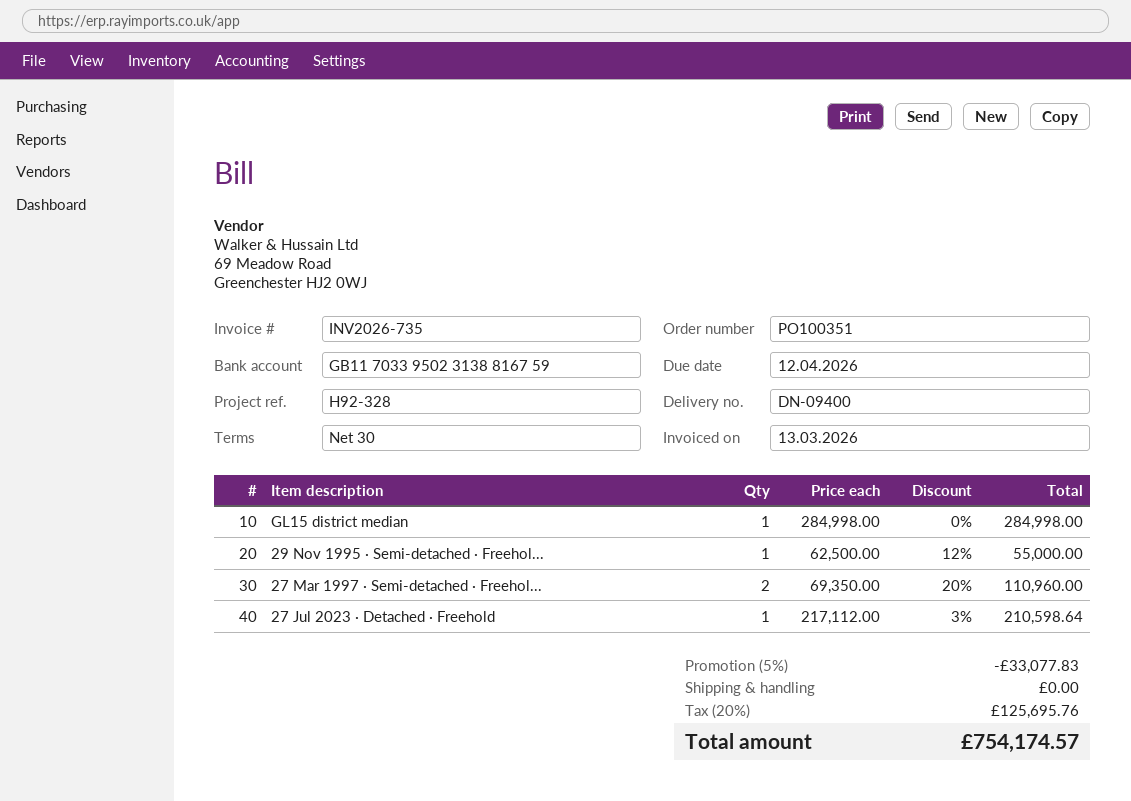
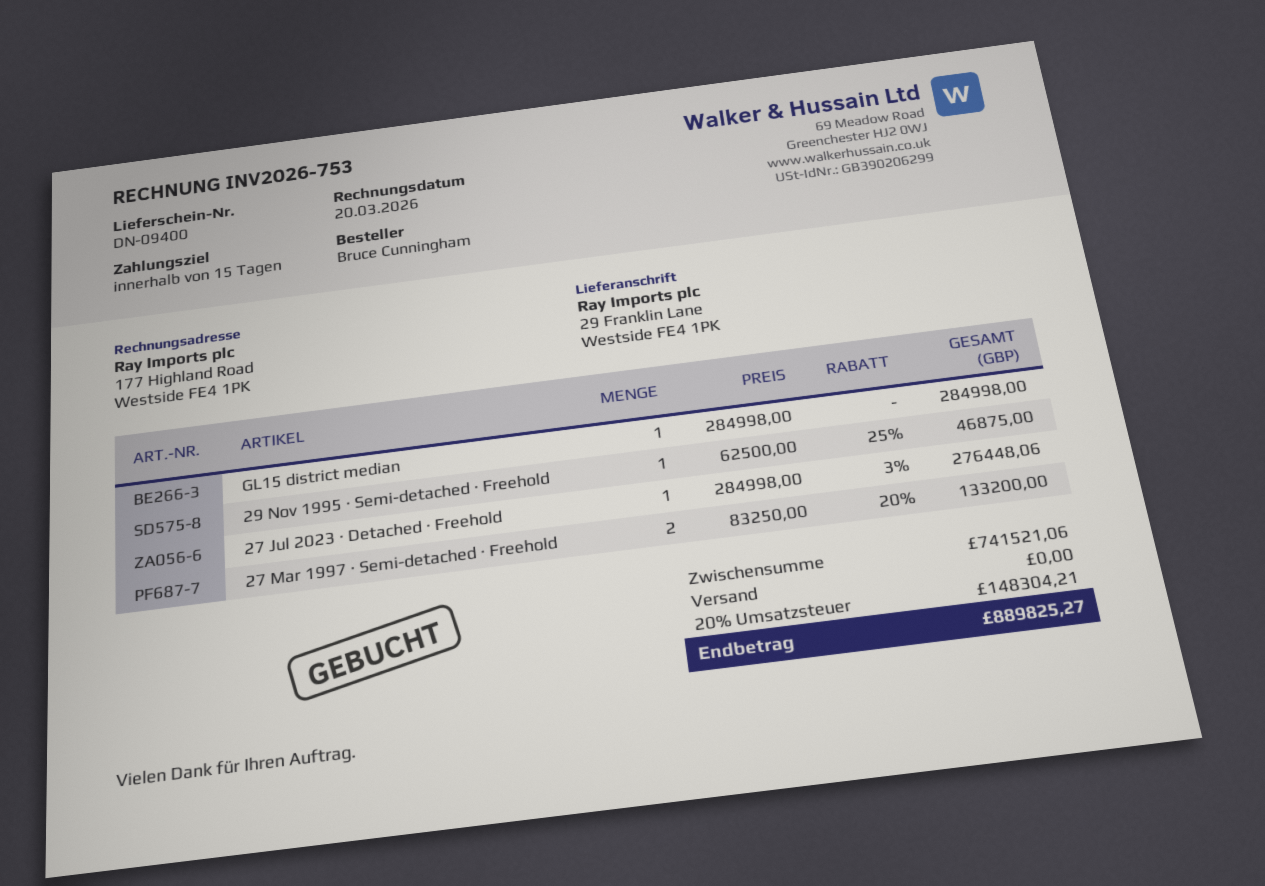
invoice number: INV2026-735 -> INV2026-753
invoice date: 2026-03-13 -> 2026-03-20
payment terms: 30 days -> 15 days
29 Nov 1995 · Semi-detached · Freehol...: 1 x 62500.00 - 12% = 55000.00 -> 1 x 62500.00 - 25% = 46875.00
27 Mar 1997 · Semi-detached · Freehol...: 2 x 69350.00 - 20% = 110960.00 -> 2 x 83250.00 - 20% = 133200.00
27 Jul 2023 · Detached · Freehold: 1 x 217112.00 - 3% = 210598.64 -> 1 x 284998.00 - 3% = 276448.06
discount: 5% = 33077.83 -> none
tax: 20% = 125695.76 -> 20% = 148304.21
total: 754174.57 -> 889825.27

